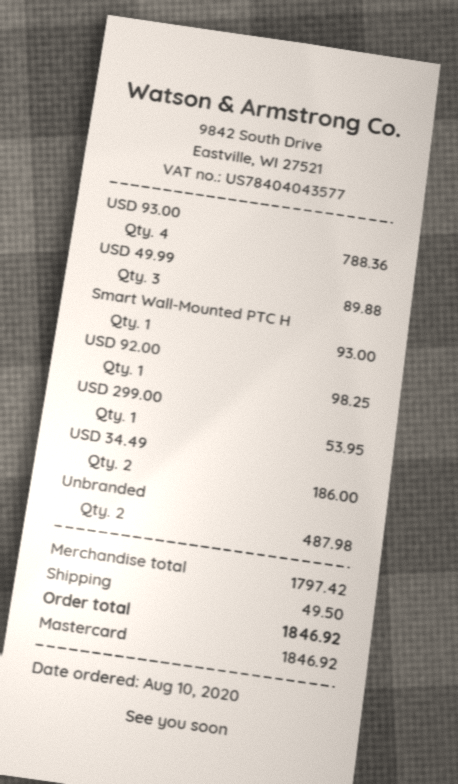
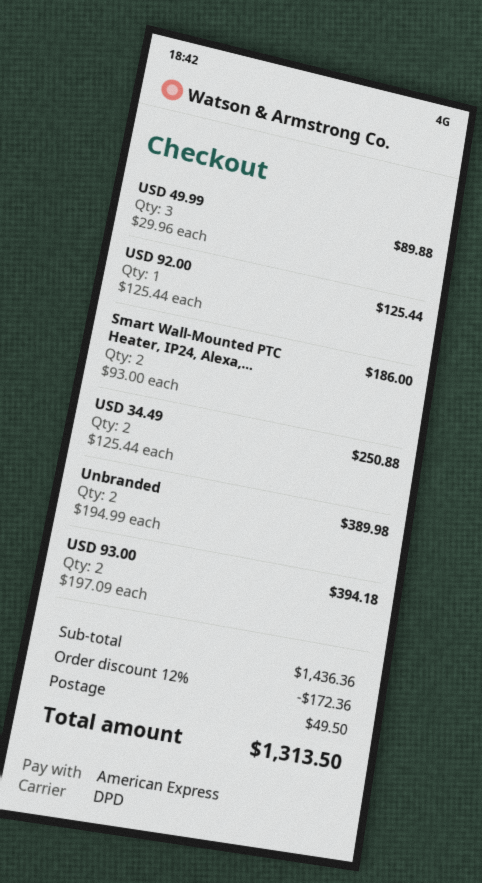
payment method: Mastercard -> American Express
USD 93.00: 4 for 788.36 -> 2 for 394.18
Smart Wall-Mounted PTC H: 1 for 93.00 -> 2 for 186.00
USD 92.00: 1 for 98.25 -> 1 for 125.44
USD 299.00: 1 for 53.95 -> none
USD 34.49: 2 for 186.00 -> 2 for 250.88
Unbranded: 2 for 487.98 -> 2 for 389.98
subtotal: 1797.42 -> 1436.36
discount: none -> 12% = 172.36
total: 1846.92 -> 1313.50

